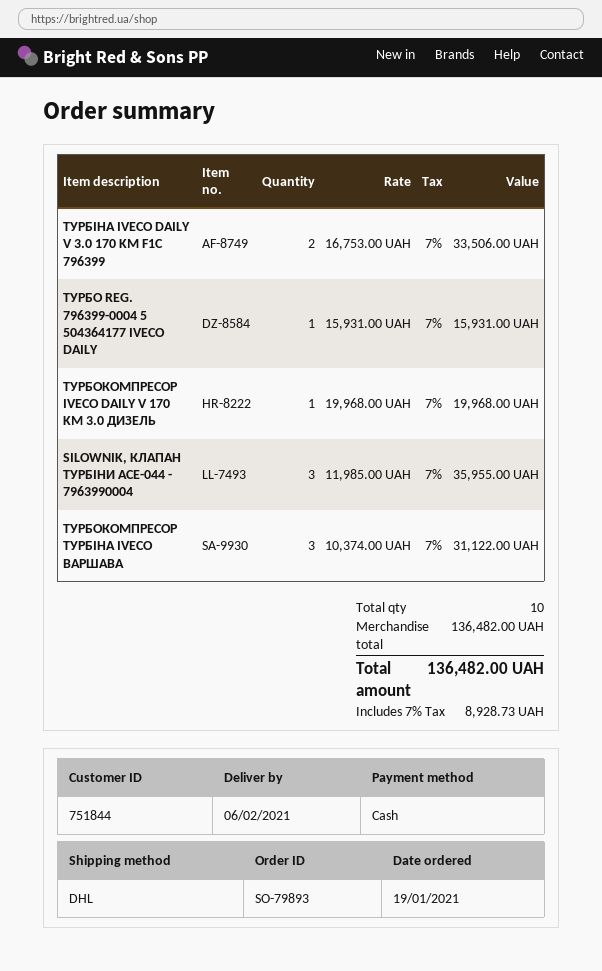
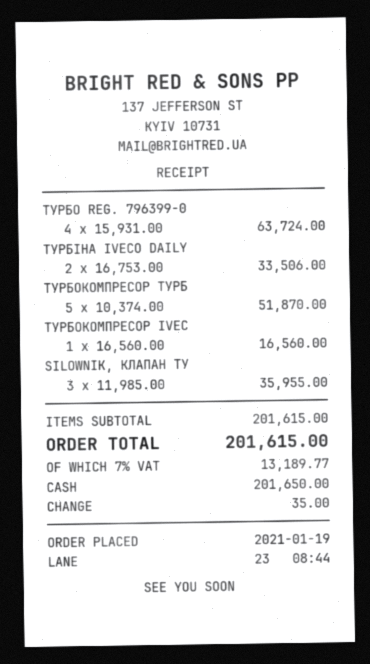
ТУРБО REG. 796399-0004 5 504364177 IVECO DAILY: 1 x 15931.00 = 15931.00 -> 4 x 15931.00 = 63724.00
ТУРБОКОМПРЕСОР IVECO DAILY V 170 KM 3.0 ДИЗЕЛЬ: 1 x 19968.00 = 19968.00 -> 1 x 16560.00 = 16560.00
ТУРБОКОМПРЕСОР ТУРБІНА IVECO ВАРШАВА: 3 x 10374.00 = 31122.00 -> 5 x 10374.00 = 51870.00
subtotal: 136482.00 -> 201615.00
tax: 7% = 8928.73 -> 7% = 13189.77
total: 136482.00 -> 201615.00

